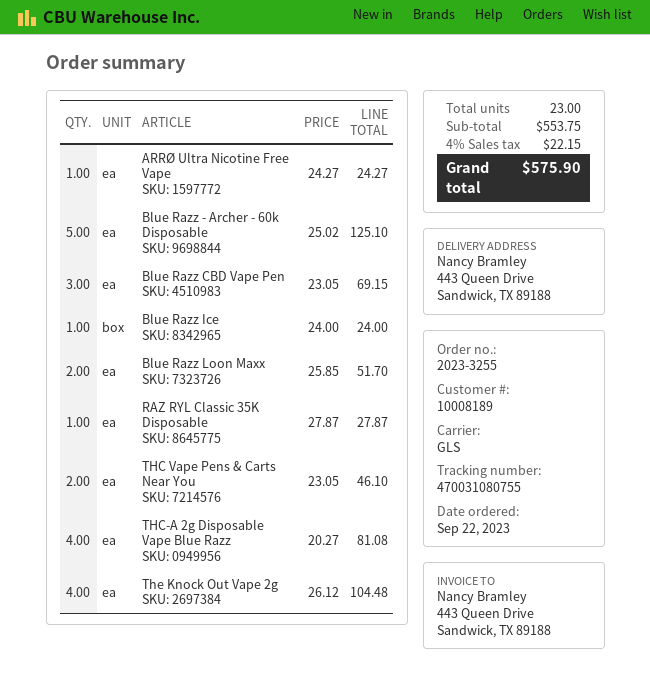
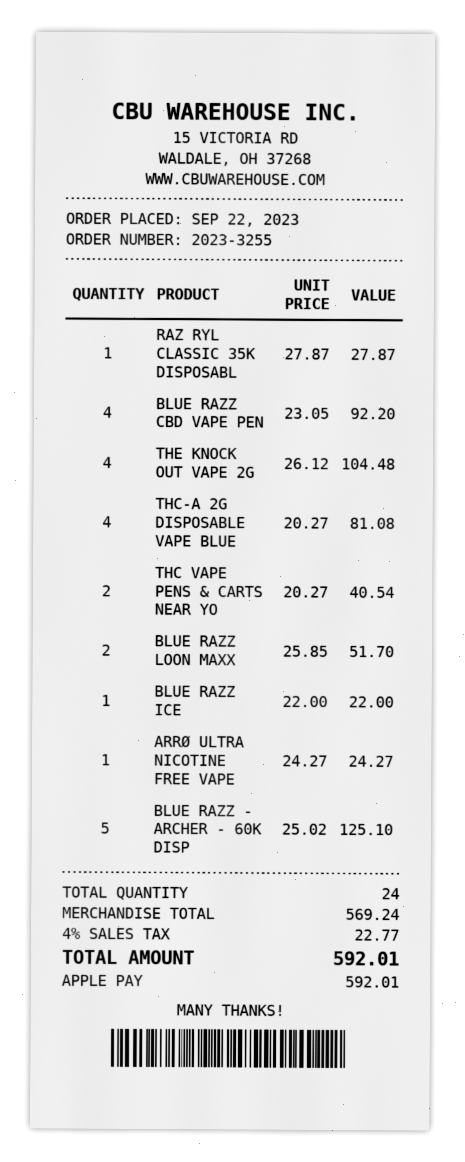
Blue Razz CBD Vape Pen: 3 x 23.05 = 69.15 -> 4 x 23.05 = 92.20
Blue Razz Ice: 1 x 24.00 = 24.00 -> 1 x 22.00 = 22.00
THC Vape Pens & Carts Near You: 2 x 23.05 = 46.10 -> 2 x 20.27 = 40.54
total quantity: 23 -> 24
subtotal: 553.75 -> 569.24
tax: 4% = 22.15 -> 4% = 22.77
total: 575.90 -> 592.01

